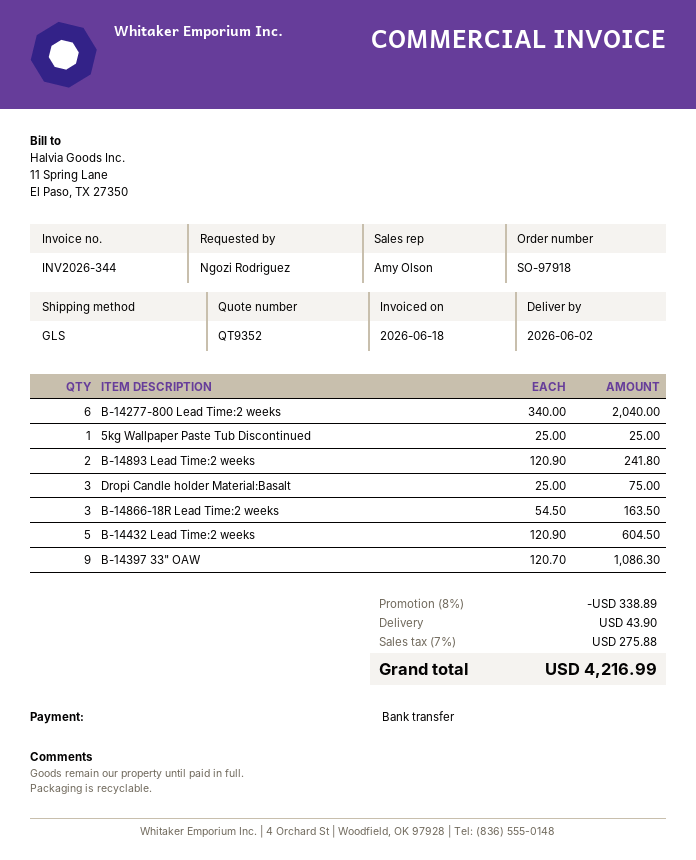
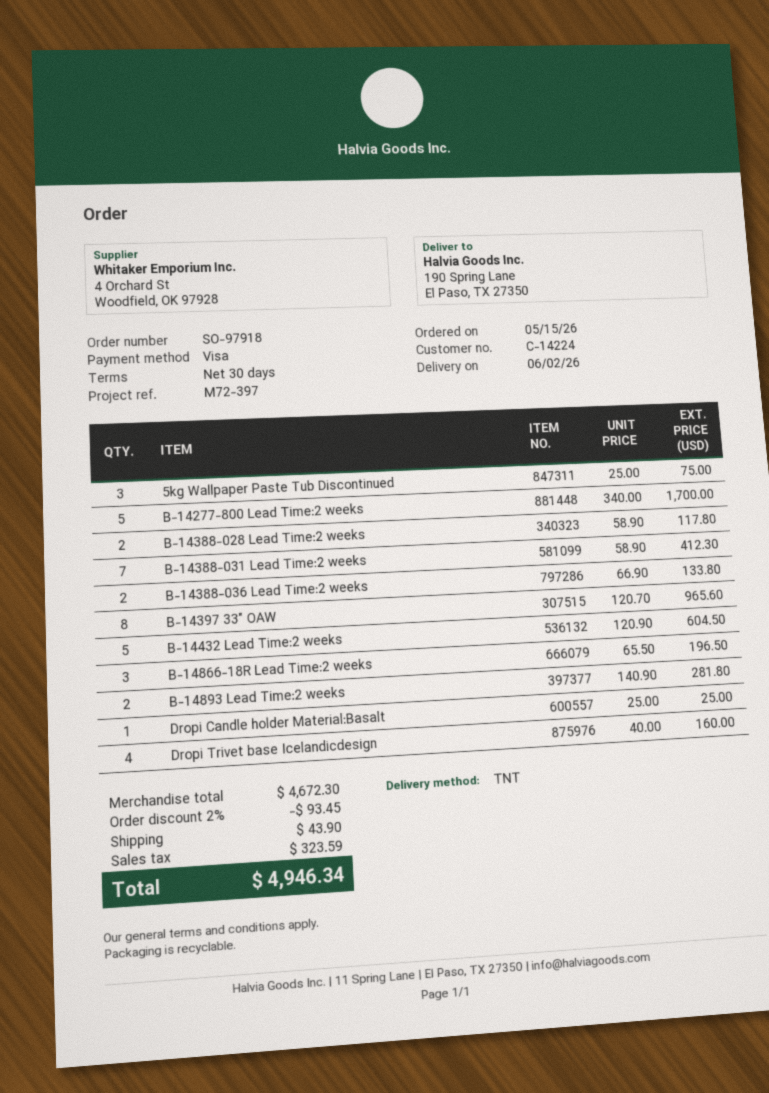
payment method: bank transfer -> Visa
shipping method: GLS -> TNT
B-14277-800 Lead Time:2 weeks: 6 x 340.00 = 2040.00 -> 5 x 340.00 = 1700.00
5kg Wallpaper Paste Tub Discontinued: 1 x 25.00 = 25.00 -> 3 x 25.00 = 75.00
B-14893 Lead Time:2 weeks: 2 x 120.90 = 241.80 -> 2 x 140.90 = 281.80
Dropi Candle holder Material:Basalt: 3 x 25.00 = 75.00 -> 1 x 25.00 = 25.00
B-14866-18R Lead Time:2 weeks: 3 x 54.50 = 163.50 -> 3 x 65.50 = 196.50
B-14397 33" OAW: 9 x 120.70 = 1086.30 -> 8 x 120.70 = 965.60
B-14388-028 Lead Time:2 weeks: none -> 2 x 58.90 = 117.80
B-14388-031 Lead Time:2 weeks: none -> 7 x 58.90 = 412.30
B-14388-036 Lead Time:2 weeks: none -> 2 x 66.90 = 133.80
Dropi Trivet base Icelandicdesign: none -> 4 x 40.00 = 160.00
discount: 8% = 338.89 -> 2% = 93.45
tax: 275.88 -> 323.59
total: 4216.99 -> 4946.34

